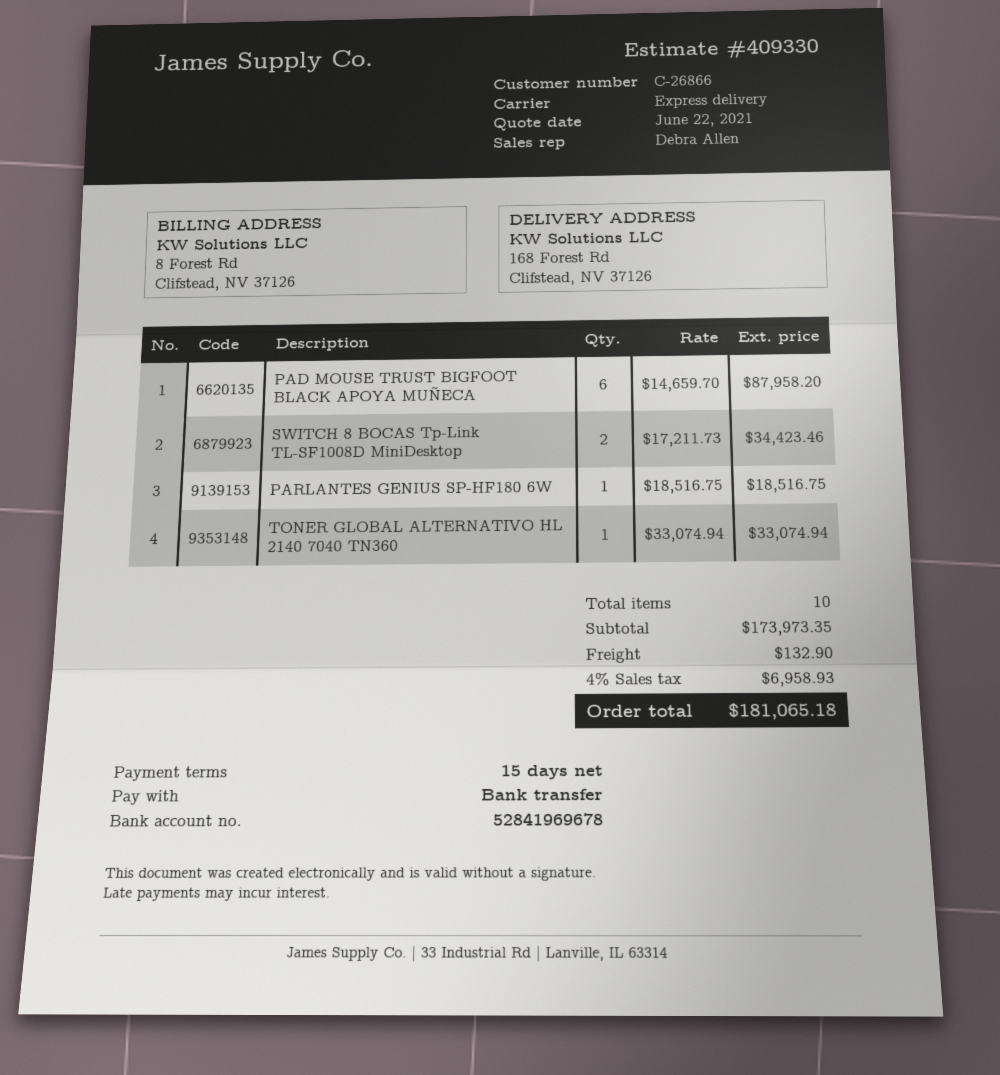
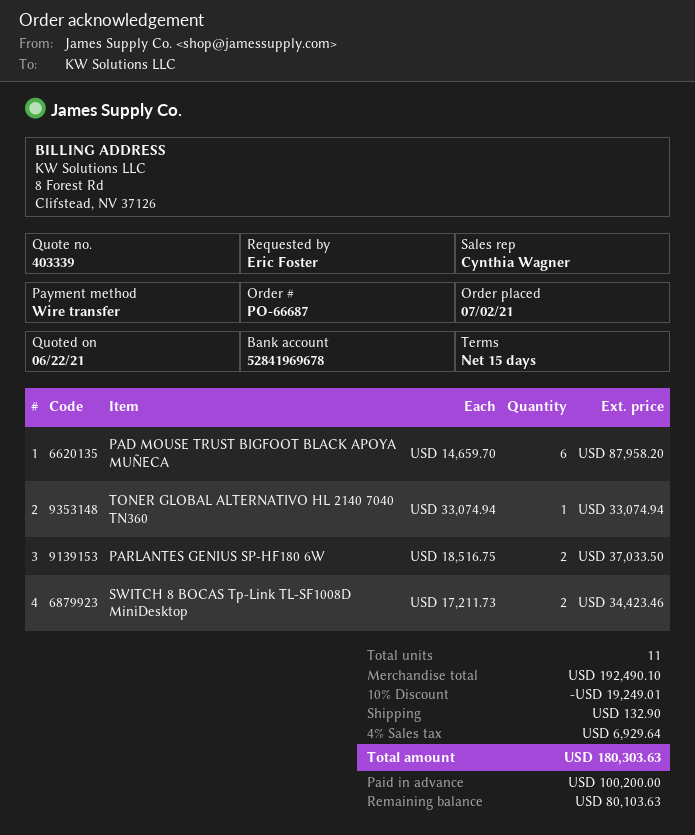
quote number: 409330 -> 403339
sales rep: Debra Allen -> Cynthia Wagner
PARLANTES GENIUS SP-HF180 6W: 1 x 18516.75 = 18516.75 -> 2 x 18516.75 = 37033.50
total quantity: 10 -> 11
subtotal: 173973.35 -> 192490.10
discount: none -> 10% = 19249.01
tax: 4% = 6958.93 -> 4% = 6929.64
total: 181065.18 -> 180303.63

